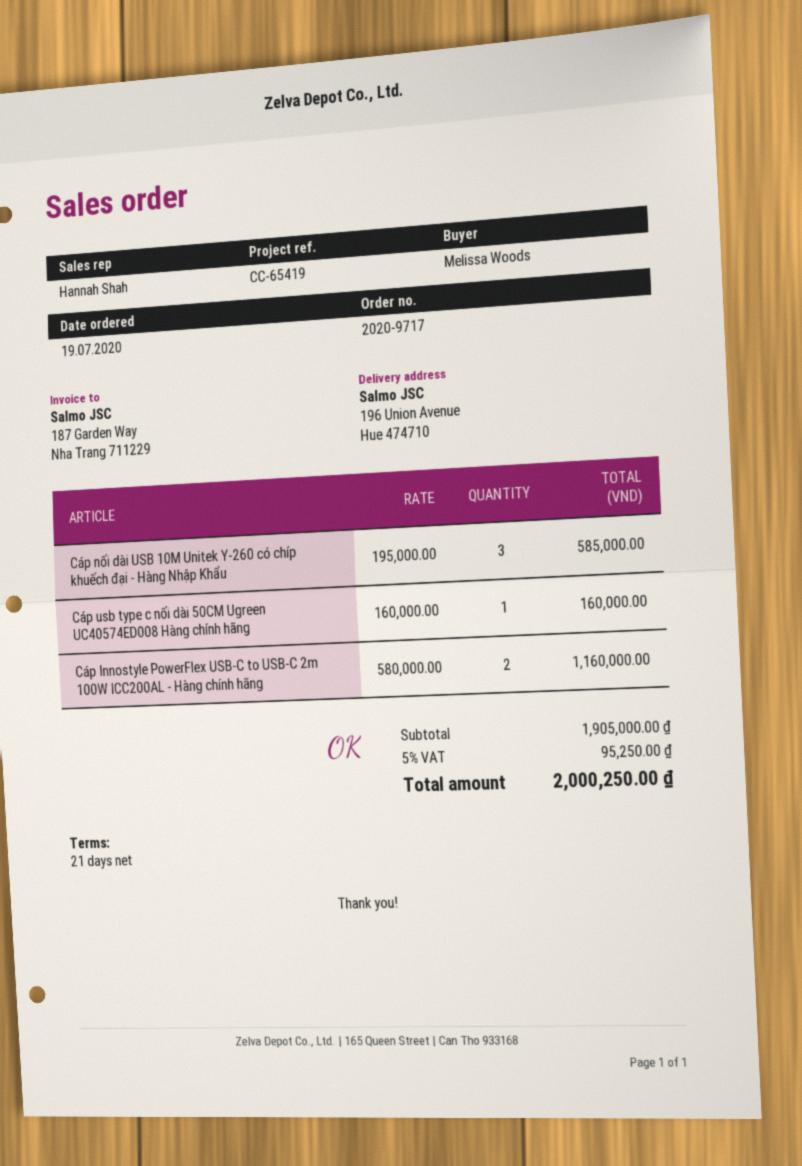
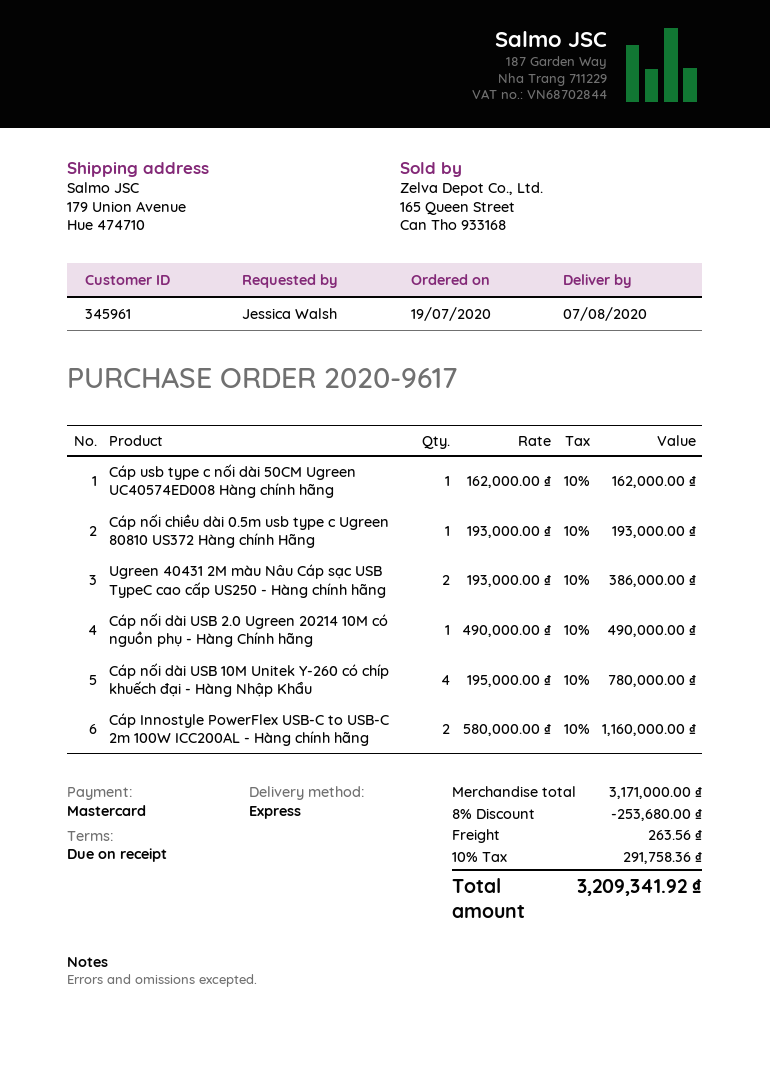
order number: 2020-9717 -> 2020-9617
payment terms: 21 days -> on receipt
ordered by: Melissa Woods -> Jessica Walsh
ship to: 196 Union Avenue, Hue 474710 -> 179 Union Avenue, Hue 474710
Cáp nối dài USB 10M Unitek Y-260 có chíp khuếch đại - Hàng Nhập Khẩu: 3 x 195000.00 = 585000.00 -> 4 x 195000.00 = 780000.00
Cáp usb type c nối dài 50CM Ugreen UC40574ED008 Hàng chính hãng: 1 x 160000.00 = 160000.00 -> 1 x 162000.00 = 162000.00
Cáp nối chiều dài 0.5m usb type c Ugreen 80810 US372 Hàng chính Hãng: none -> 1 x 193000.00 = 193000.00
Ugreen 40431 2M màu Nâu Cáp sạc USB TypeC cao cấp US250 - Hàng chính hãng: none -> 2 x 193000.00 = 386000.00
Cáp nối dài USB 2.0 Ugreen 20214 10M có nguồn phụ - Hàng Chính hãng: none -> 1 x 490000.00 = 490000.00
subtotal: 1905000.00 -> 3171000.00
discount: none -> 8% = 253680.00
shipping: none -> 263.56
tax: 5% = 95250.00 -> 10% = 291758.36
total: 2000250.00 -> 3209341.92

